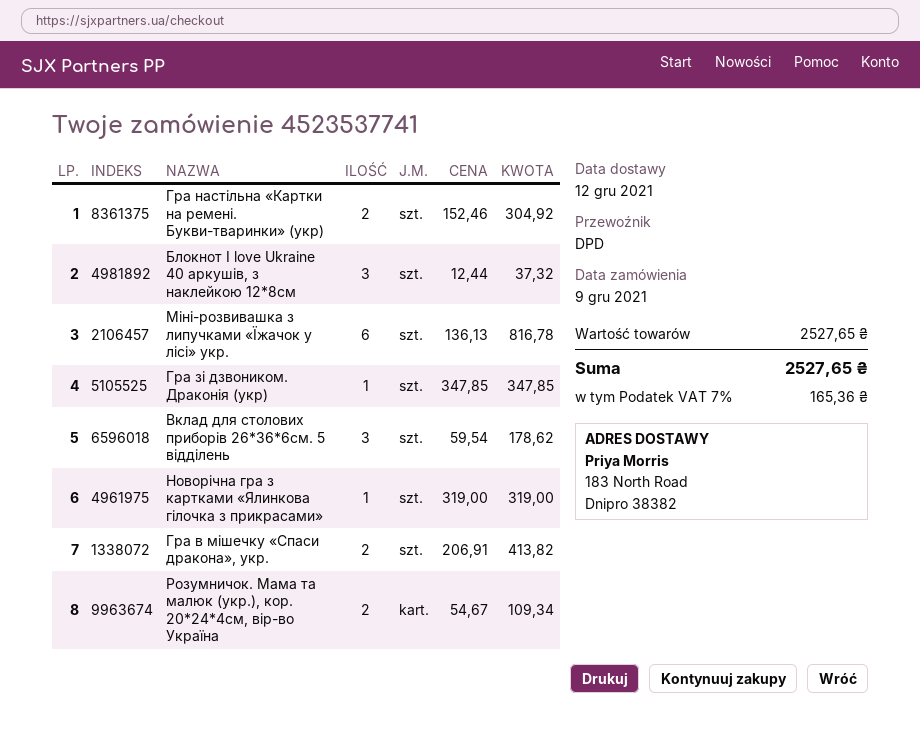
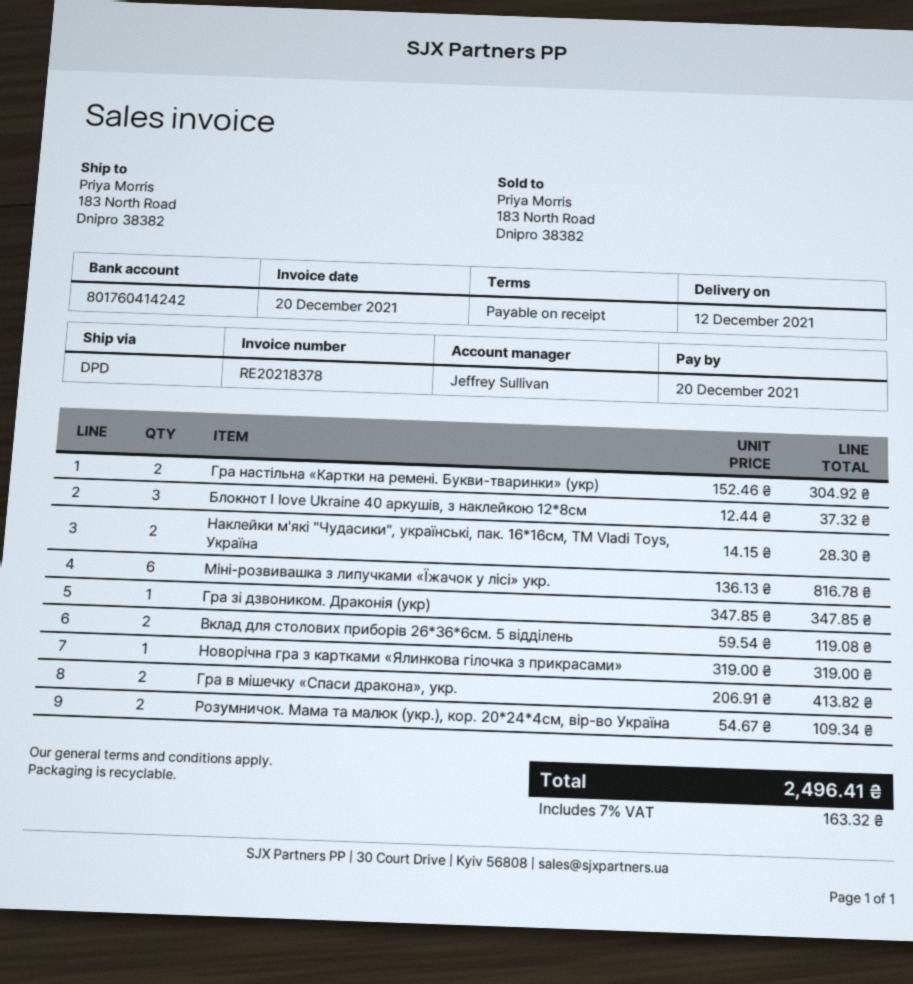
Вклад для столових приборів 26*36*6см. 5 відділень: 3 x 59.54 = 178.62 -> 2 x 59.54 = 119.08
Наклейки м'які "Чудасики", українські, пак. 16*16см, ТМ Vladi Toys, Україна: none -> 2 x 14.15 = 28.30
tax: 7% = 165.36 -> 7% = 163.32
total: 2527.65 -> 2496.41

